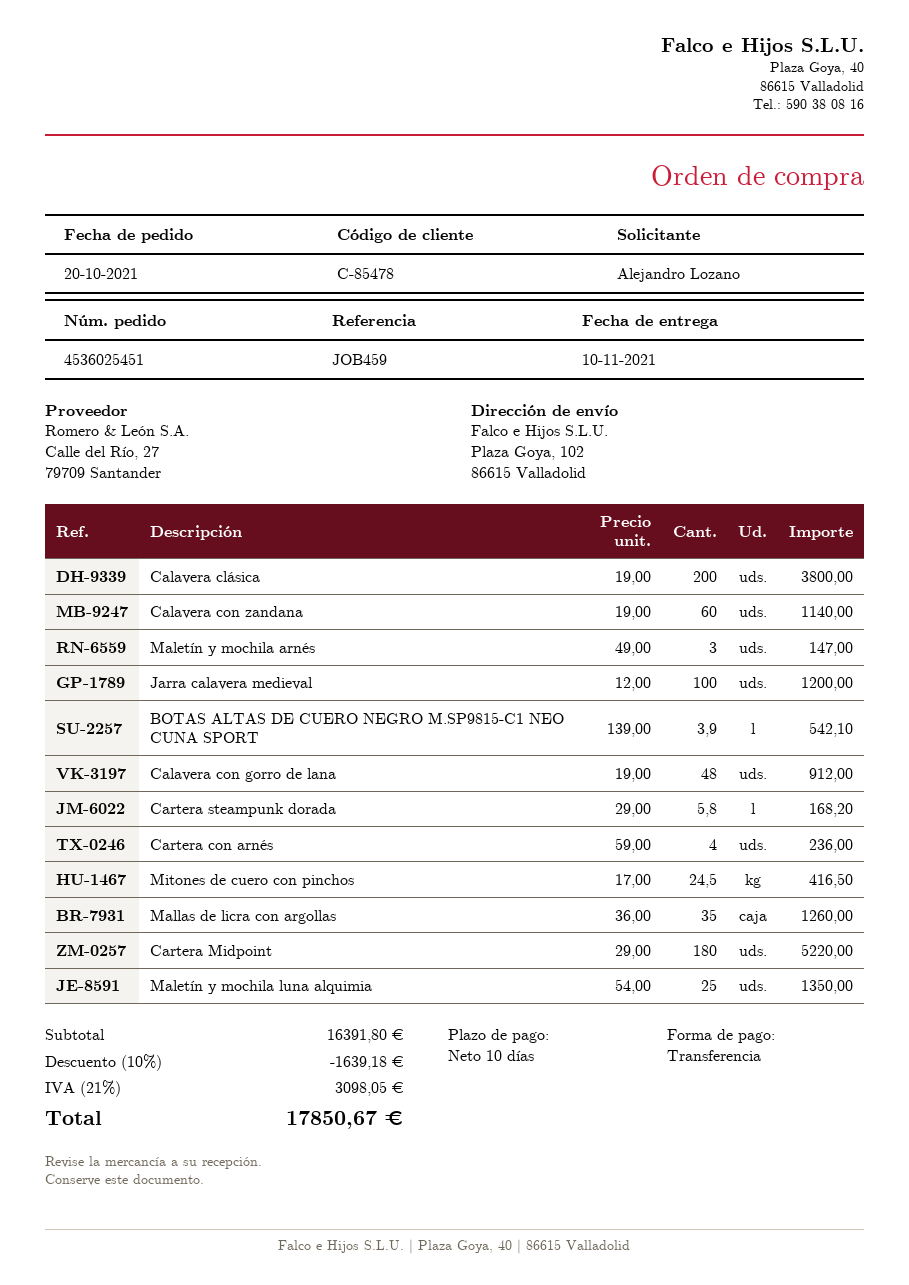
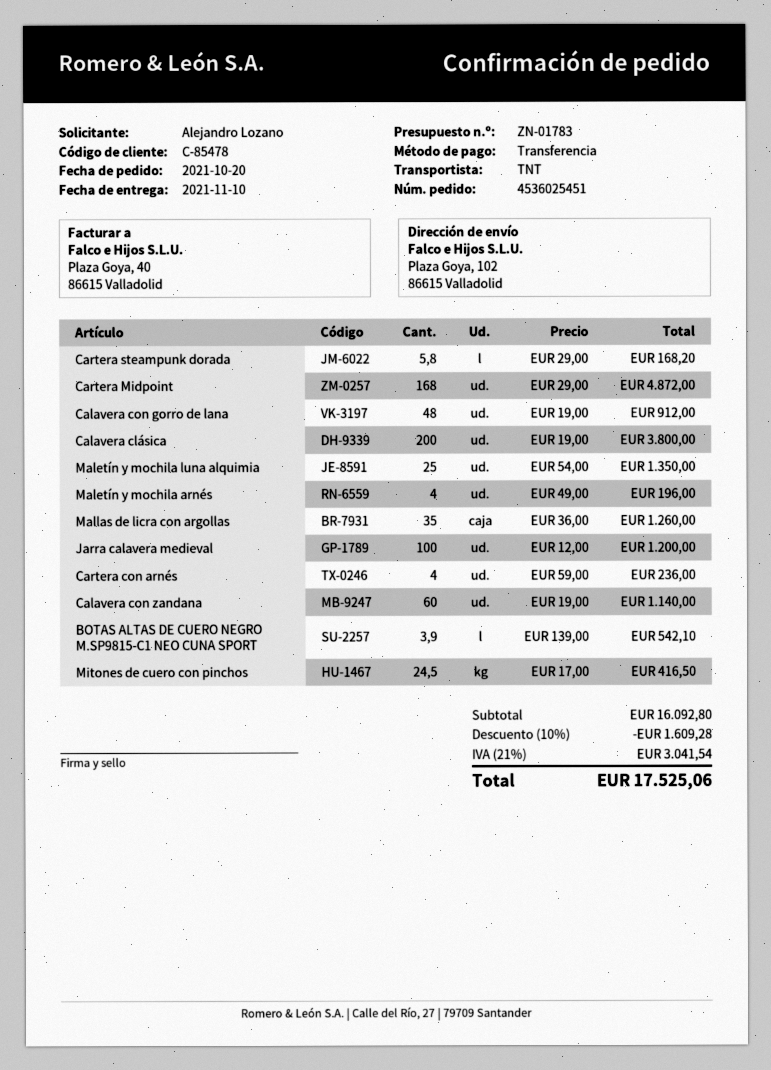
Maletín y mochila arnés: 3 x 49.00 = 147.00 -> 4 x 49.00 = 196.00
Cartera Midpoint: 180 x 29.00 = 5220.00 -> 168 x 29.00 = 4872.00
subtotal: 16391.80 -> 16092.80
discount: 10% = 1639.18 -> 10% = 1609.28
tax: 21% = 3098.05 -> 21% = 3041.54
total: 17850.67 -> 17525.06

